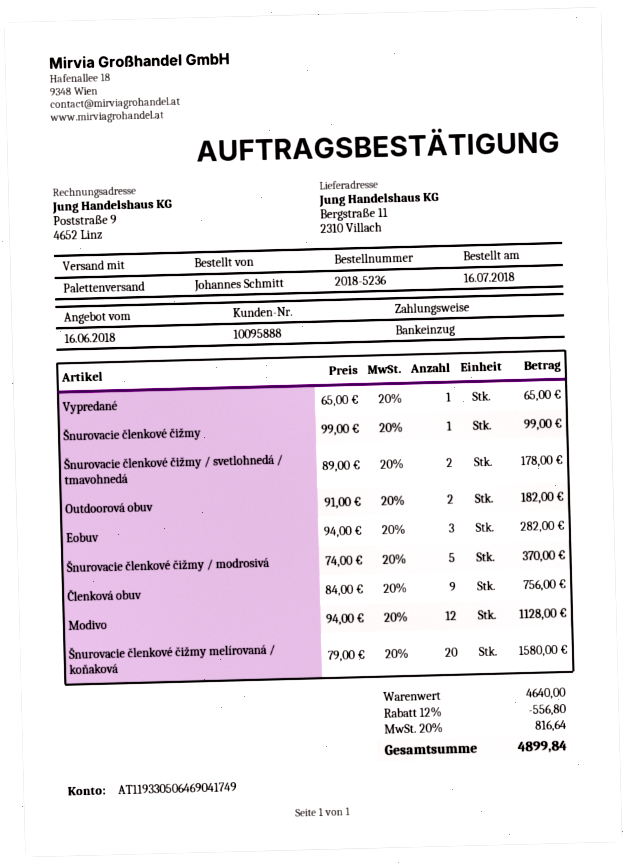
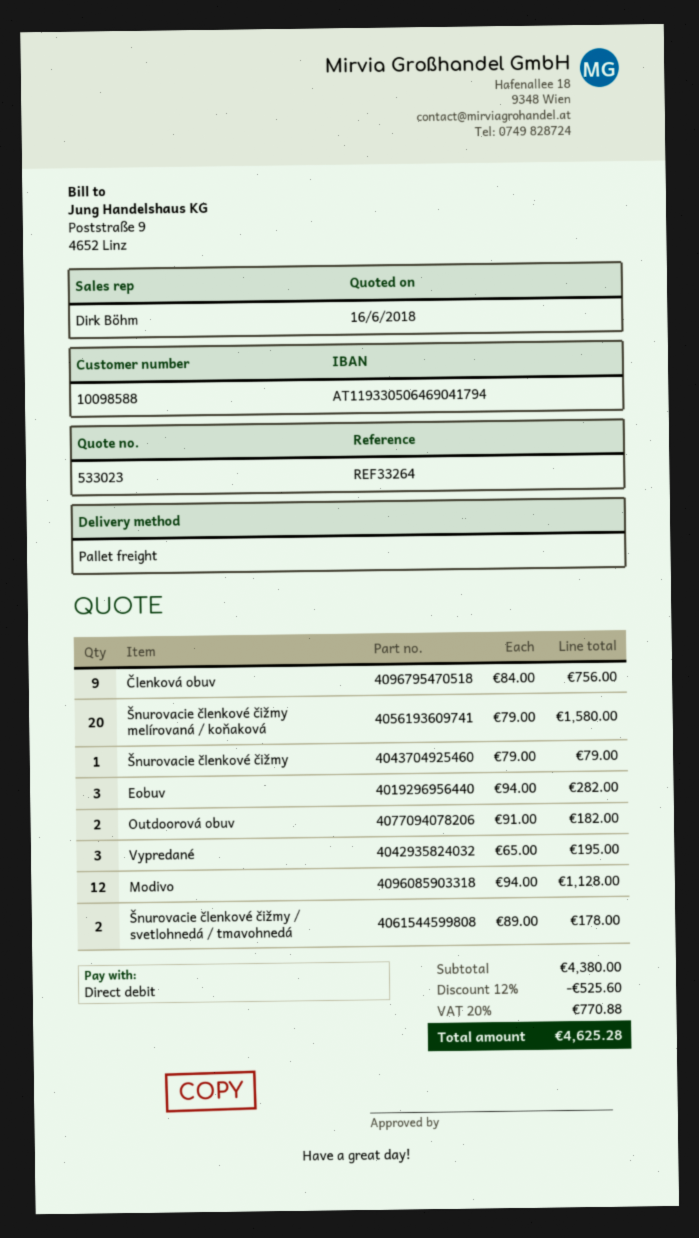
customer number: 10095888 -> 10098588
bank account: AT119330506469041749 -> AT119330506469041794
Vypredané: 1 x 65.00 = 65.00 -> 3 x 65.00 = 195.00
Šnurovacie členkové čižmy: 1 x 99.00 = 99.00 -> 1 x 79.00 = 79.00
Šnurovacie členkové čižmy / modrosivá: 5 x 74.00 = 370.00 -> none
subtotal: 4640.00 -> 4380.00
discount: 12% = 556.80 -> 12% = 525.60
tax: 20% = 816.64 -> 20% = 770.88
total: 4899.84 -> 4625.28

